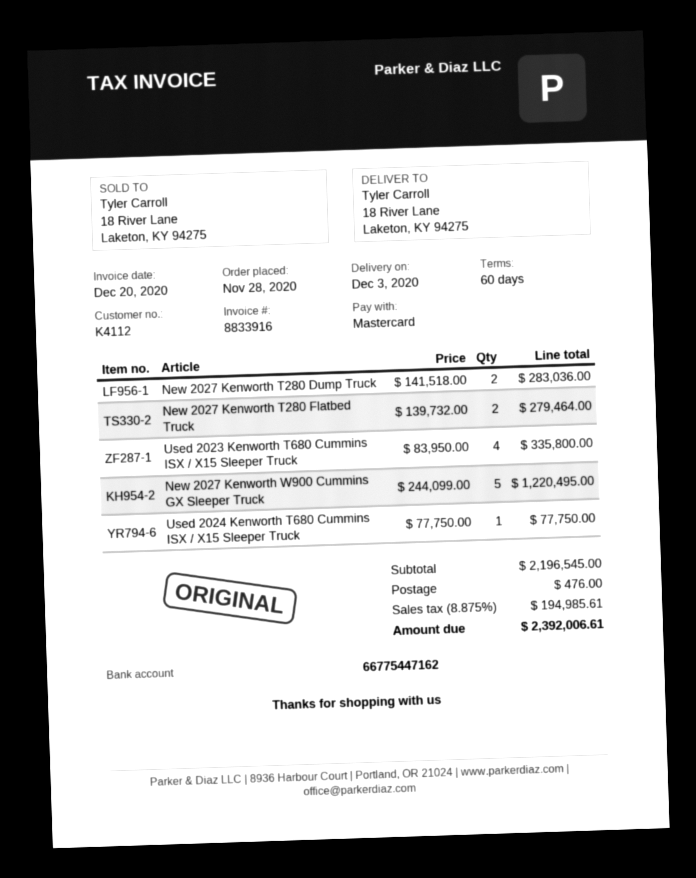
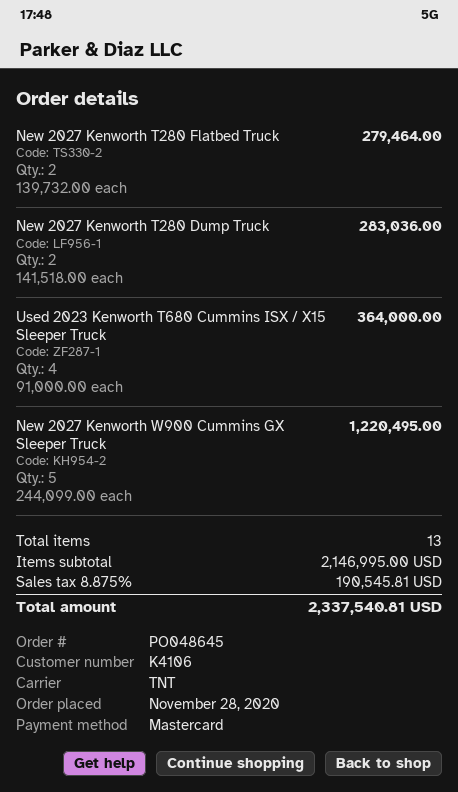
customer number: K4112 -> K4106
Used 2023 Kenworth T680 Cummins ISX / X15 Sleeper Truck: 4 x 83950.00 = 335800.00 -> 4 x 91000.00 = 364000.00
Used 2024 Kenworth T680 Cummins ISX / X15 Sleeper Truck: 1 x 77750.00 = 77750.00 -> none
subtotal: 2196545.00 -> 2146995.00
shipping: 476.00 -> none
tax: 8.875% = 194985.61 -> 8.875% = 190545.81
total: 2392006.61 -> 2337540.81

